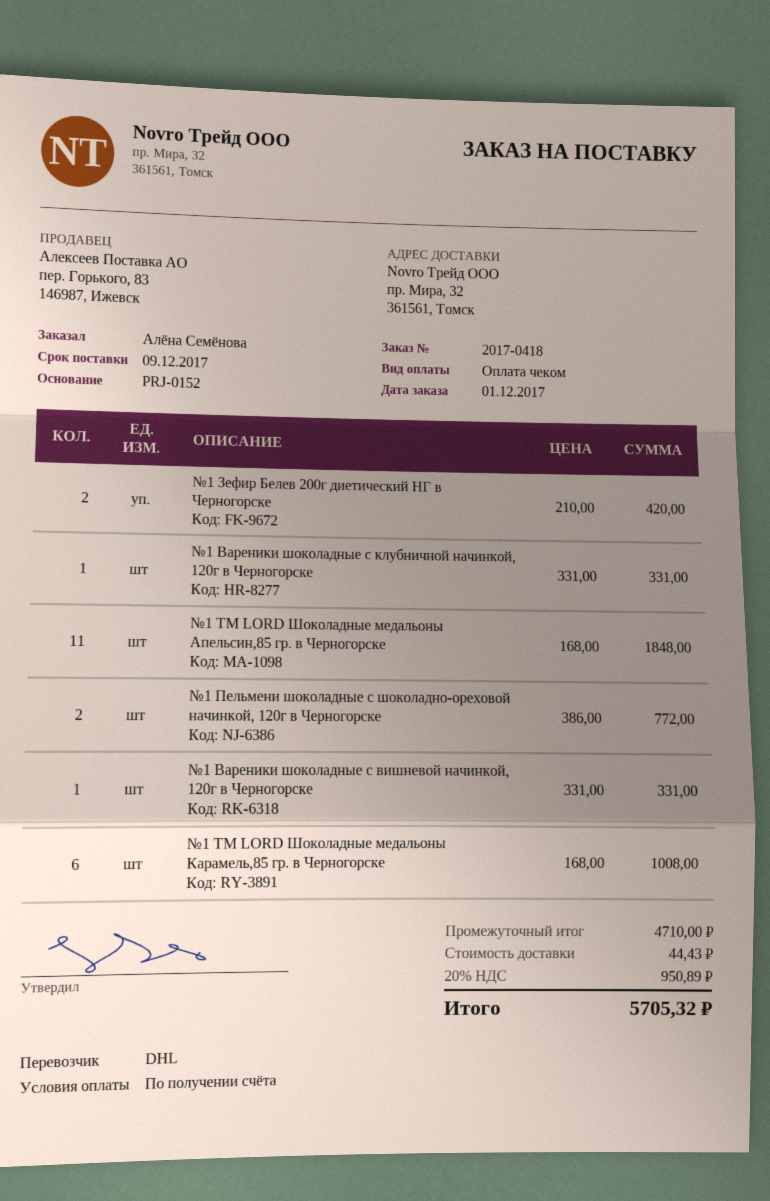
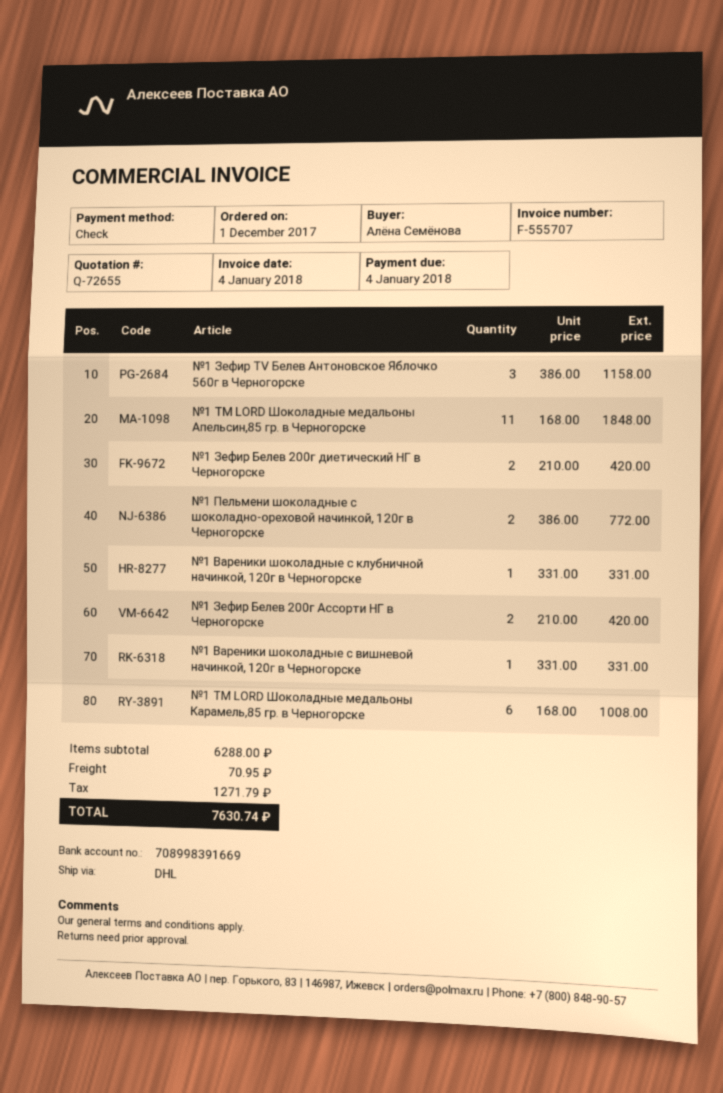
№1 Зефир TV Белев Антоновское Яблочко 560г в Черногорске: none -> 3 x 386.00 = 1158.00
№1 Зефир Белев 200г Ассорти НГ в Черногорске: none -> 2 x 210.00 = 420.00
subtotal: 4710.00 -> 6288.00
shipping: 44.43 -> 70.95
tax: 950.89 -> 1271.79
total: 5705.32 -> 7630.74

